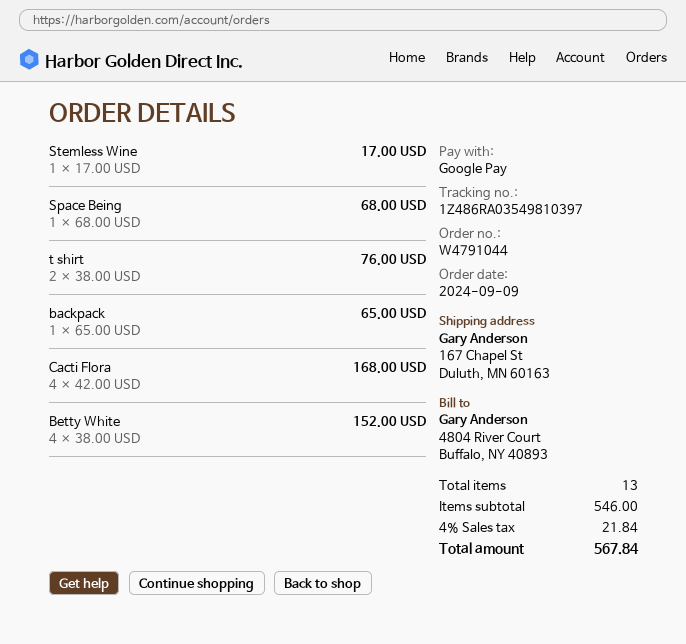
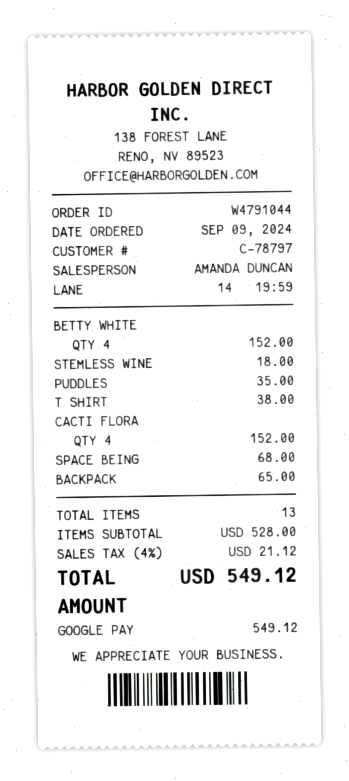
Stemless Wine: 1 for 17.00 -> 1 for 18.00
t shirt: 2 for 76.00 -> 1 for 38.00
Cacti Flora: 4 for 168.00 -> 4 for 152.00
PUDDLES: none -> 1 for 35.00
subtotal: 546.00 -> 528.00
tax: 4% = 21.84 -> 4% = 21.12
total: 567.84 -> 549.12

